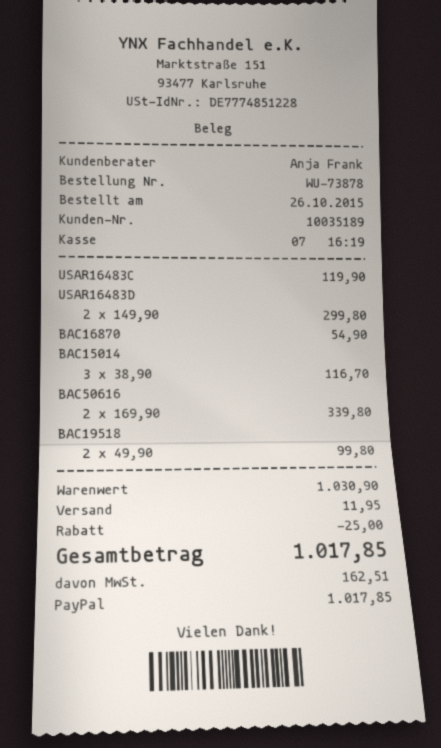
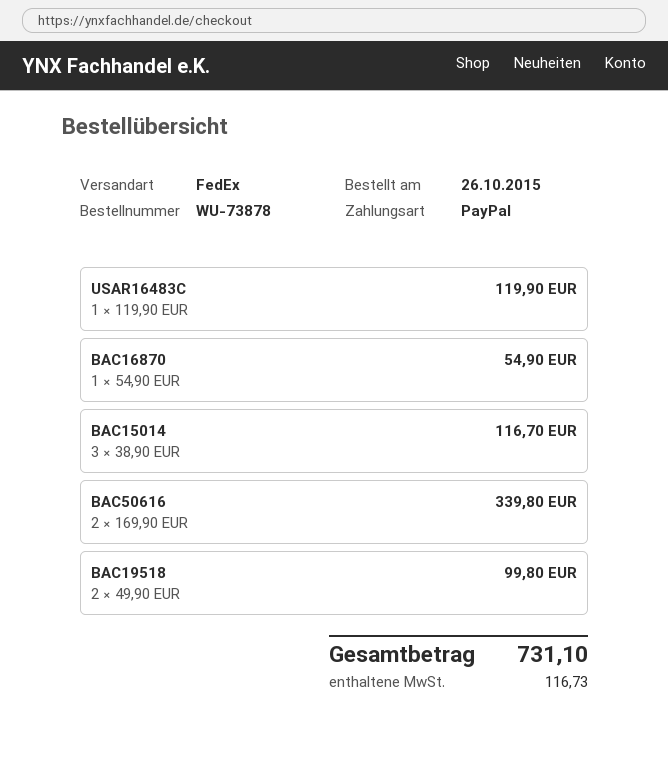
USAR16483D: 2 x 149.90 = 299.80 -> none
discount: 25.00 -> none
shipping: 11.95 -> none
tax: 162.51 -> 116.73
total: 1017.85 -> 731.10

